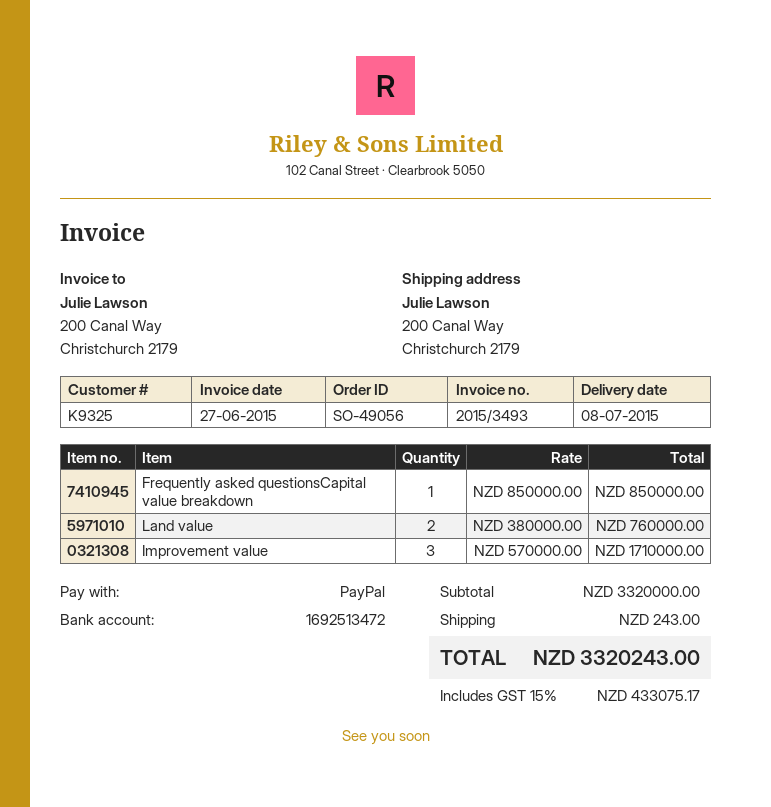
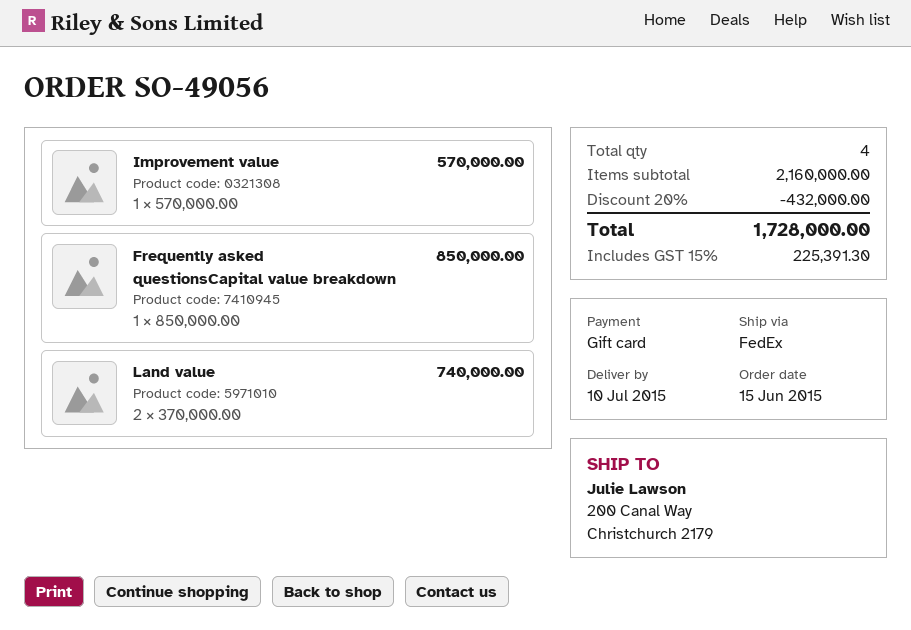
delivery date: 2015-07-08 -> 2015-07-10
payment method: PayPal -> gift card
Land value: 2 x 380000.00 = 760000.00 -> 2 x 370000.00 = 740000.00
Improvement value: 3 x 570000.00 = 1710000.00 -> 1 x 570000.00 = 570000.00
subtotal: 3320000.00 -> 2160000.00
discount: none -> 20% = 432000.00
shipping: 243.00 -> none
tax: 15% = 433075.17 -> 15% = 225391.30
total: 3320243.00 -> 1728000.00

